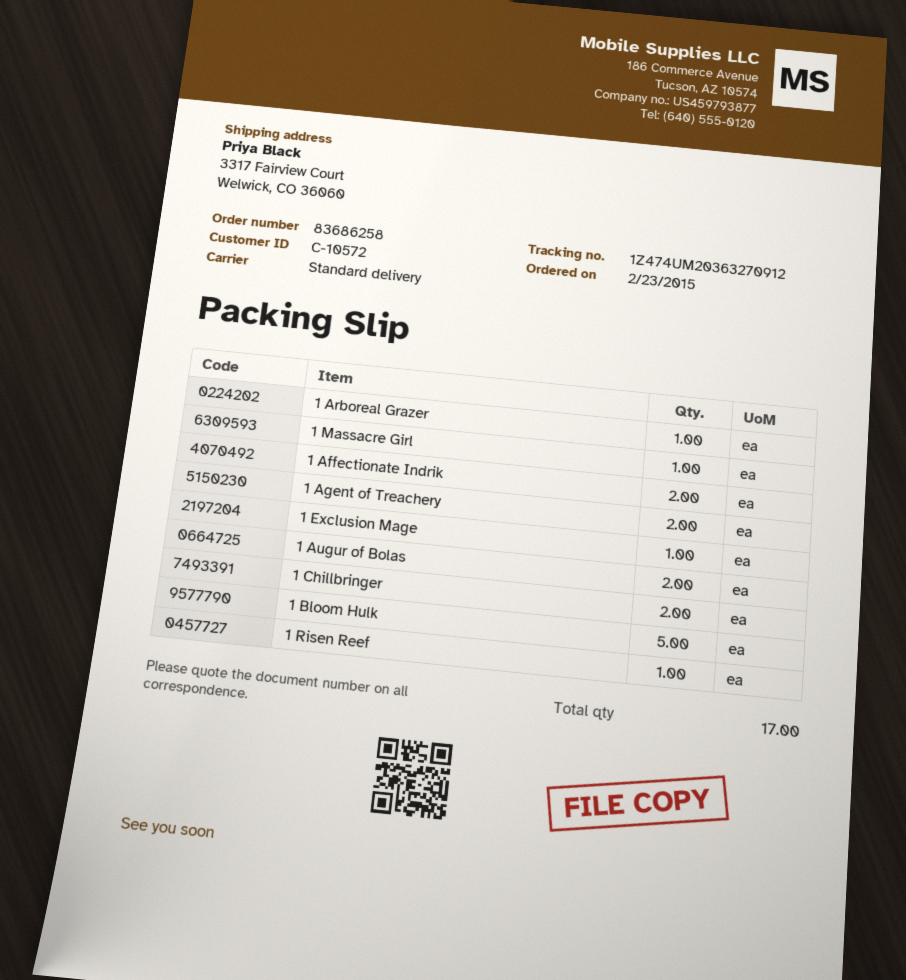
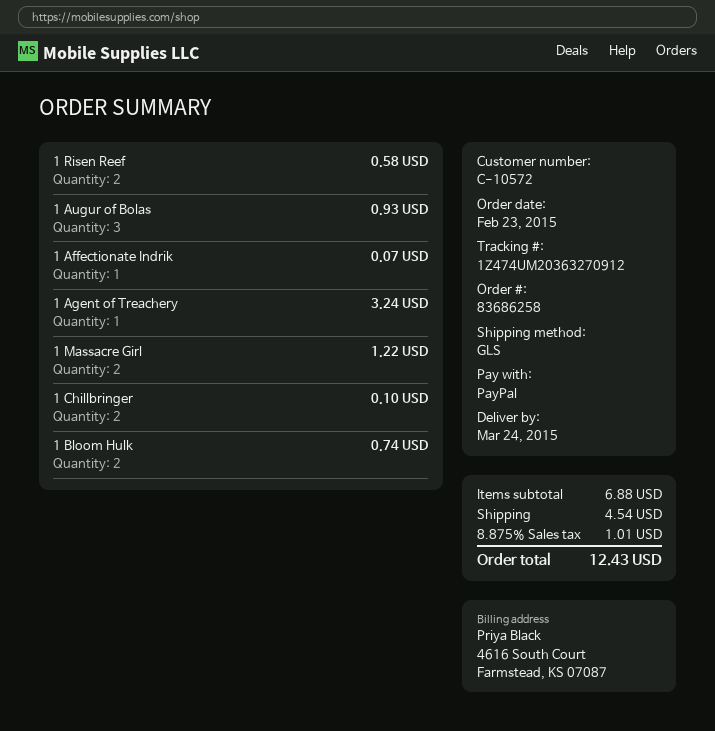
shipping method: standard -> GLS
1 Arboreal Grazer: 1 -> none
1 Massacre Girl: 1 -> 2
1 Affectionate Indrik: 2 -> 1
1 Agent of Treachery: 2 -> 1
1 Exclusion Mage: 1 -> none
1 Augur of Bolas: 2 -> 3
1 Bloom Hulk: 5 -> 2
1 Risen Reef: 1 -> 2

